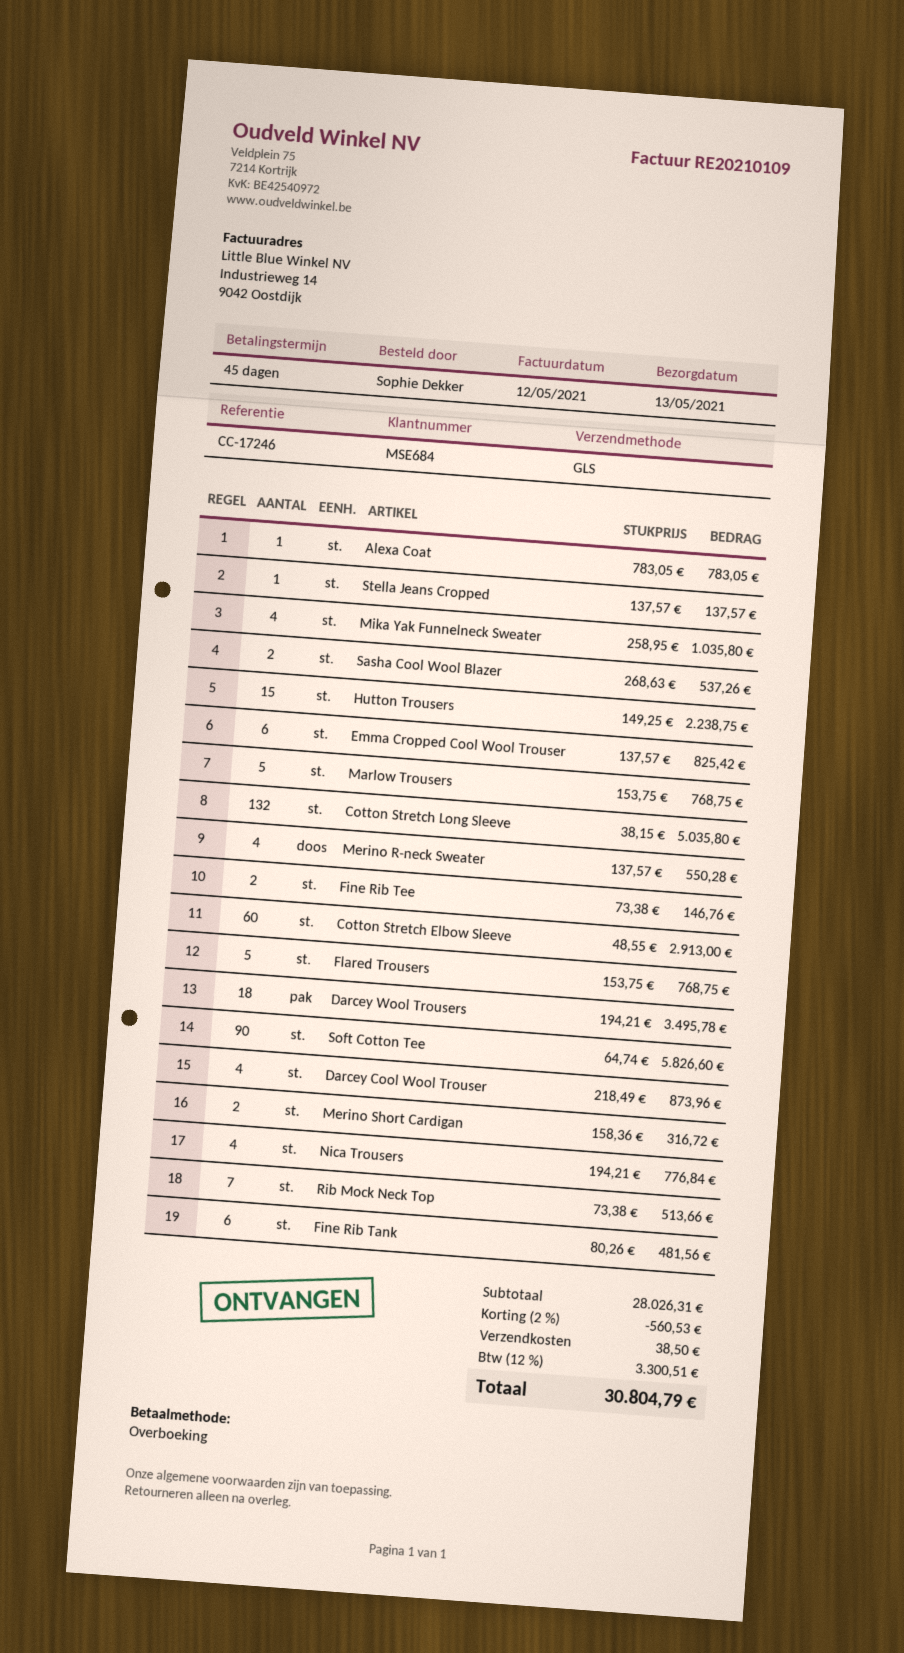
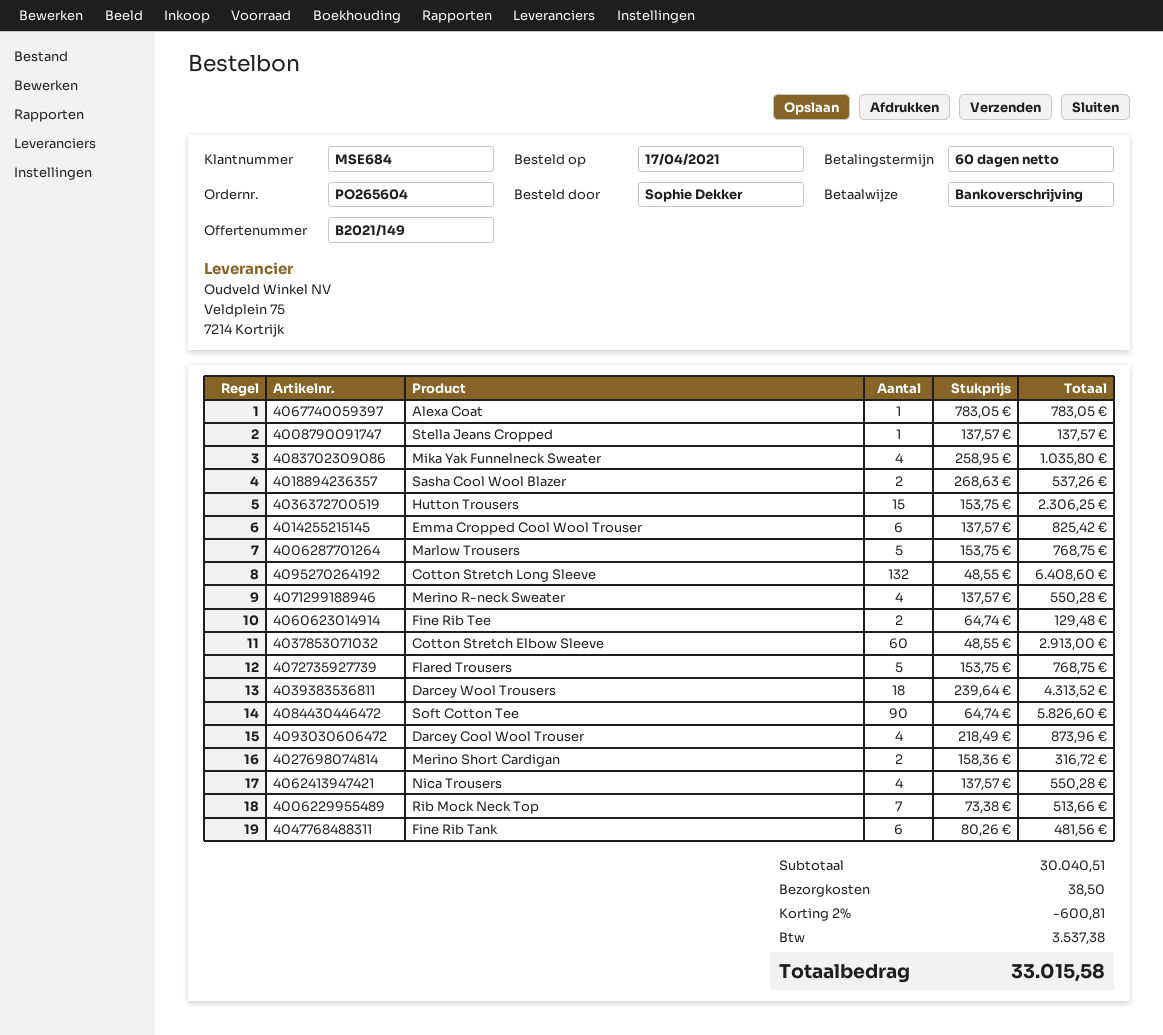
payment terms: 45 days -> 60 days
Hutton Trousers: 15 x 149.25 = 2238.75 -> 15 x 153.75 = 2306.25
Cotton Stretch Long Sleeve: 132 x 38.15 = 5035.80 -> 132 x 48.55 = 6408.60
Fine Rib Tee: 2 x 73.38 = 146.76 -> 2 x 64.74 = 129.48
Darcey Wool Trousers: 18 x 194.21 = 3495.78 -> 18 x 239.64 = 4313.52
Nica Trousers: 4 x 194.21 = 776.84 -> 4 x 137.57 = 550.28
subtotal: 28026.31 -> 30040.51
discount: 2% = 560.53 -> 2% = 600.81
tax: 3300.51 -> 3537.38
total: 30804.79 -> 33015.58

